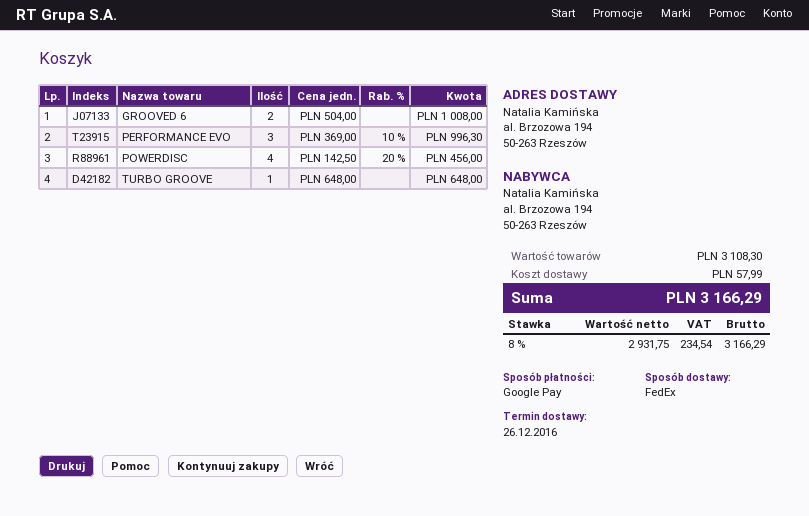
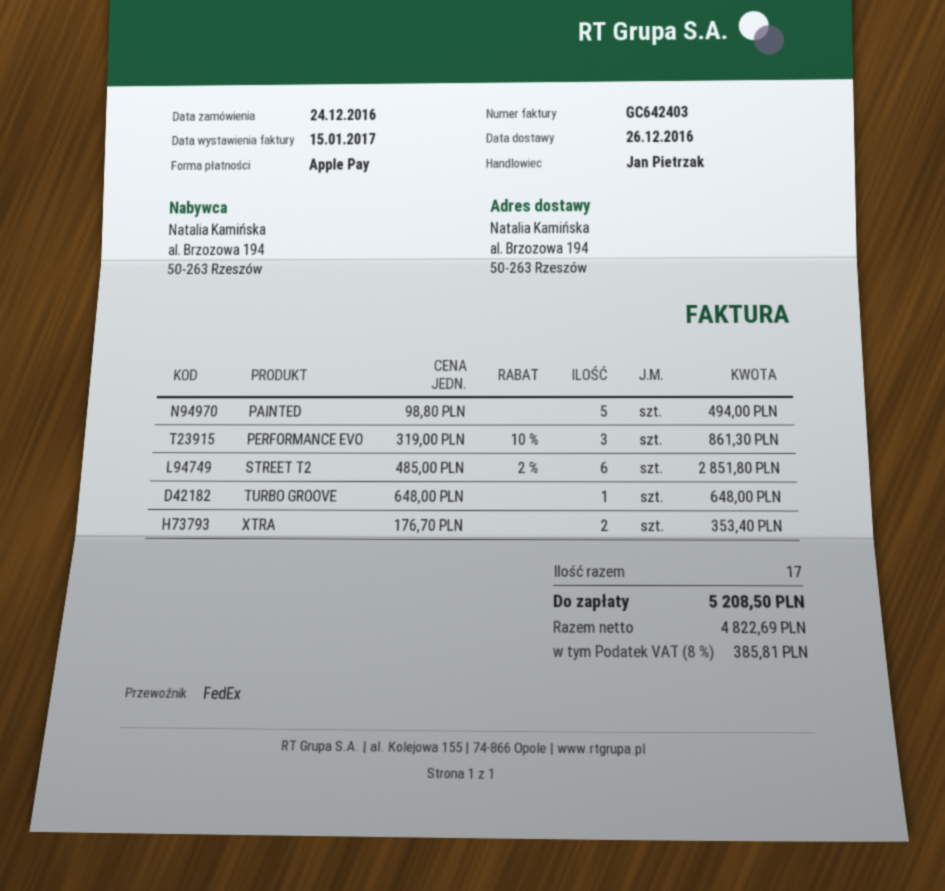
payment method: Google Pay -> Apple Pay
GROOVED 6: 2 x 504.00 = 1008.00 -> none
PERFORMANCE EVO: 3 x 369.00 - 10% = 996.30 -> 3 x 319.00 - 10% = 861.30
POWERDISC: 4 x 142.50 - 20% = 456.00 -> none
PAINTED: none -> 5 x 98.80 = 494.00
STREET T2: none -> 6 x 485.00 - 2% = 2851.80
XTRA: none -> 2 x 176.70 = 353.40
shipping: 57.99 -> none
net: 2931.75 -> 4822.69
tax: 8% = 234.54 -> 8% = 385.81
total: 3166.29 -> 5208.50

